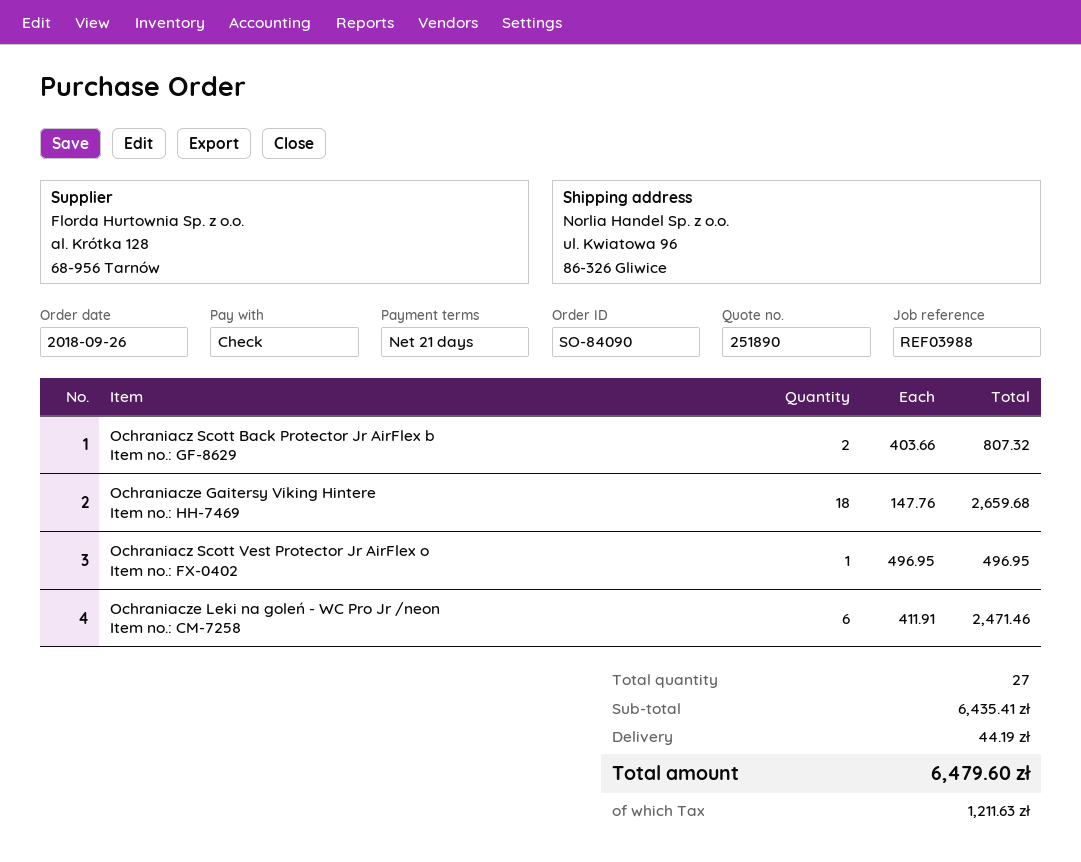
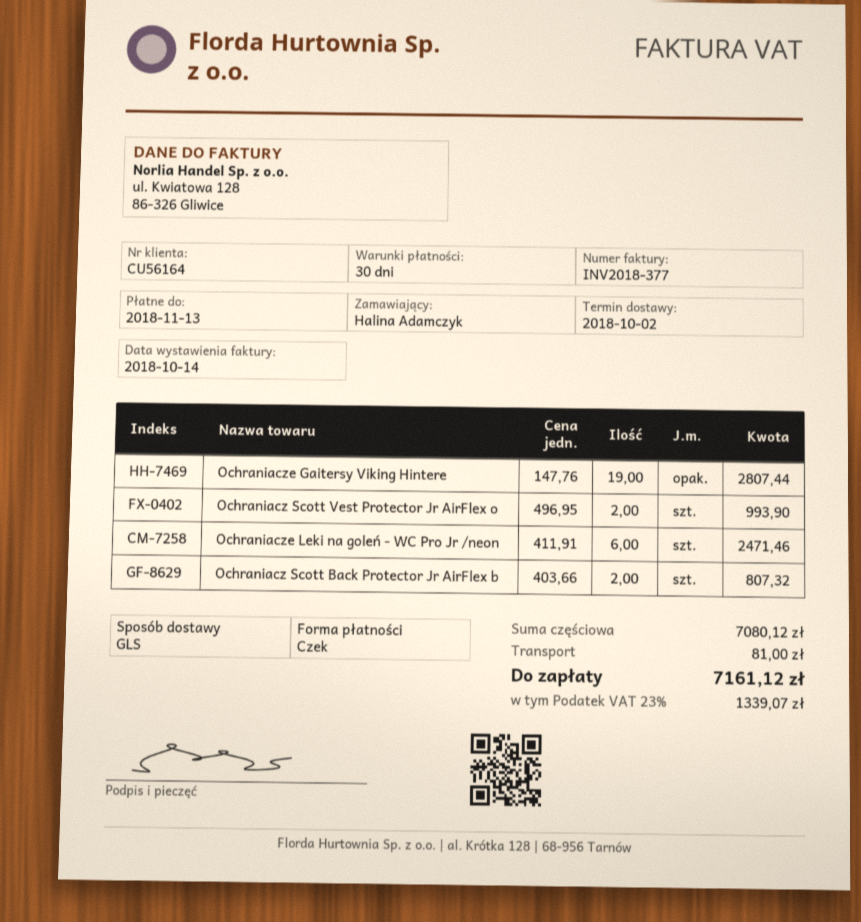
payment terms: 21 days -> 30 days
Ochraniacze Gaitersy Viking Hintere: 18 x 147.76 = 2659.68 -> 19 x 147.76 = 2807.44
Ochraniacz Scott Vest Protector Jr AirFlex o: 1 x 496.95 = 496.95 -> 2 x 496.95 = 993.90
subtotal: 6435.41 -> 7080.12
shipping: 44.19 -> 81.00
tax: 1211.63 -> 1339.07
total: 6479.60 -> 7161.12

